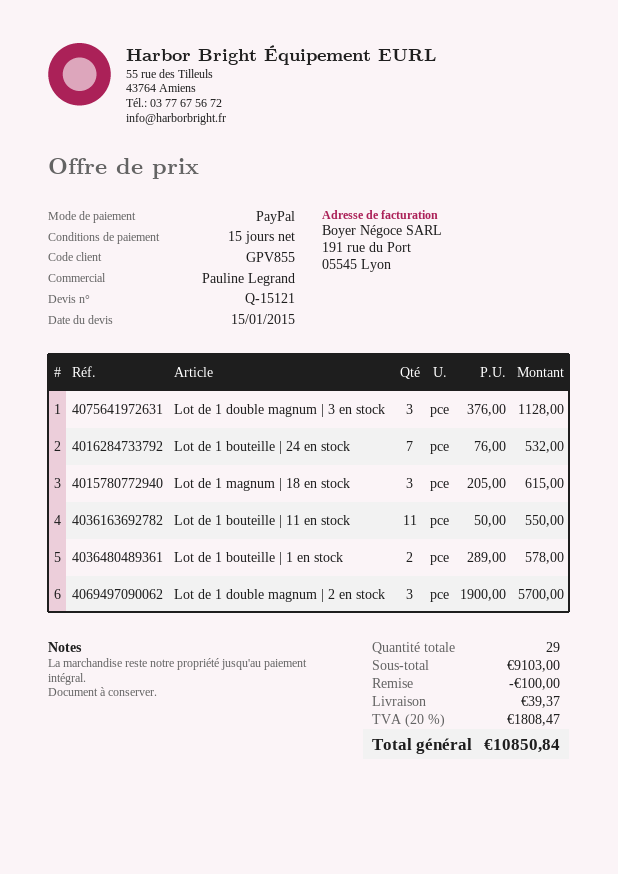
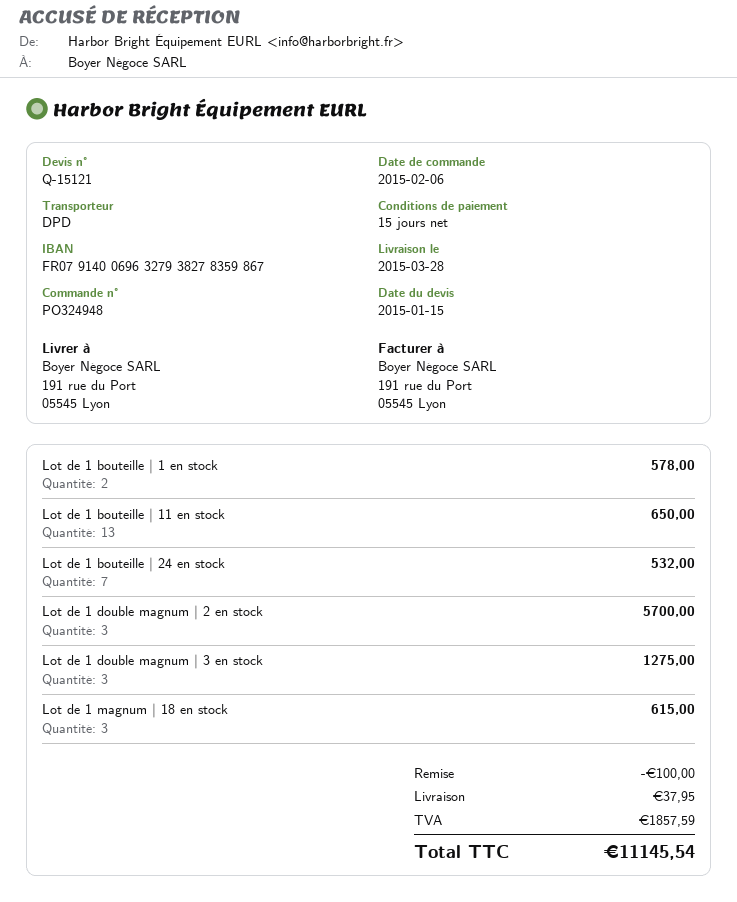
Lot de 1 double magnum | 3 en stock: 3 for 1128.00 -> 3 for 1275.00
Lot de 1 bouteille | 11 en stock: 11 for 550.00 -> 13 for 650.00
shipping: 39.37 -> 37.95
tax: 1808.47 -> 1857.59
total: 10850.84 -> 11145.54

